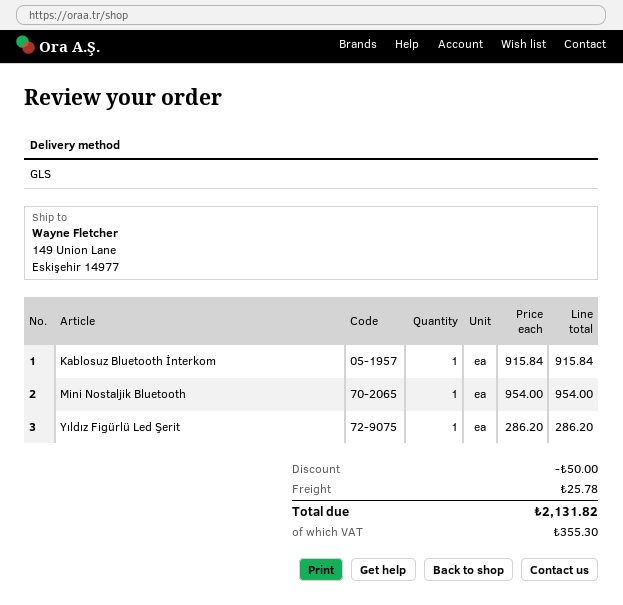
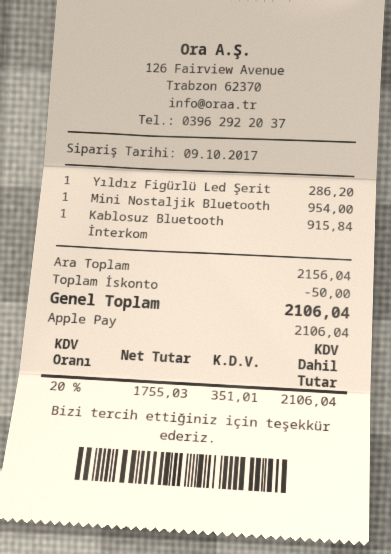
shipping: 25.78 -> none
tax: 355.30 -> 351.01
total: 2131.82 -> 2106.04

